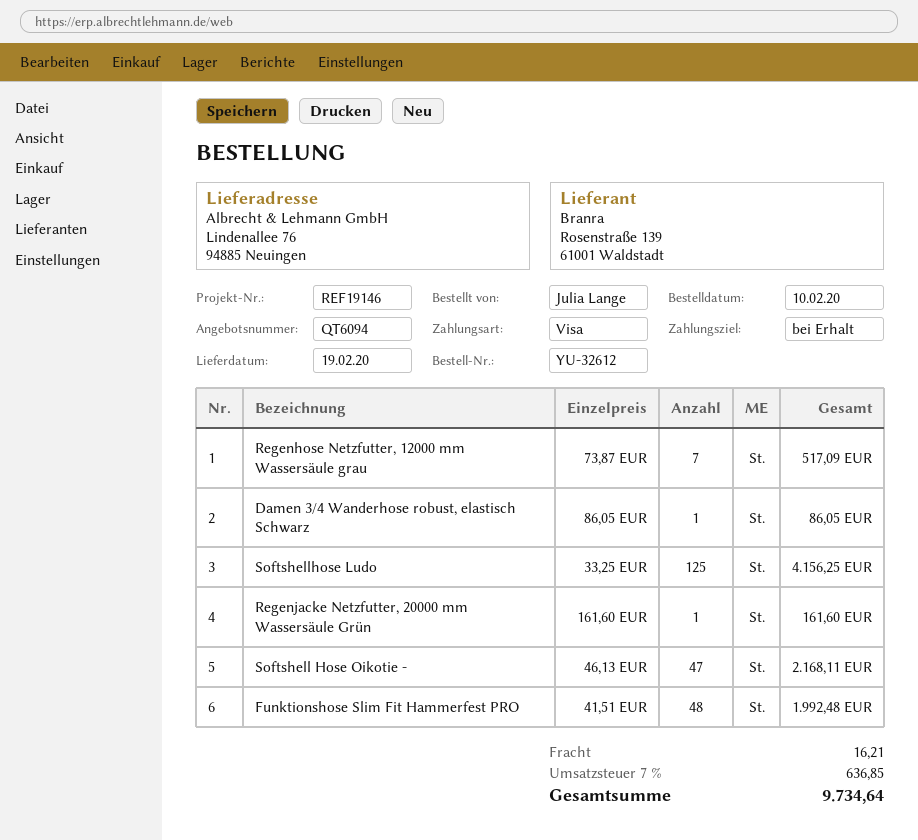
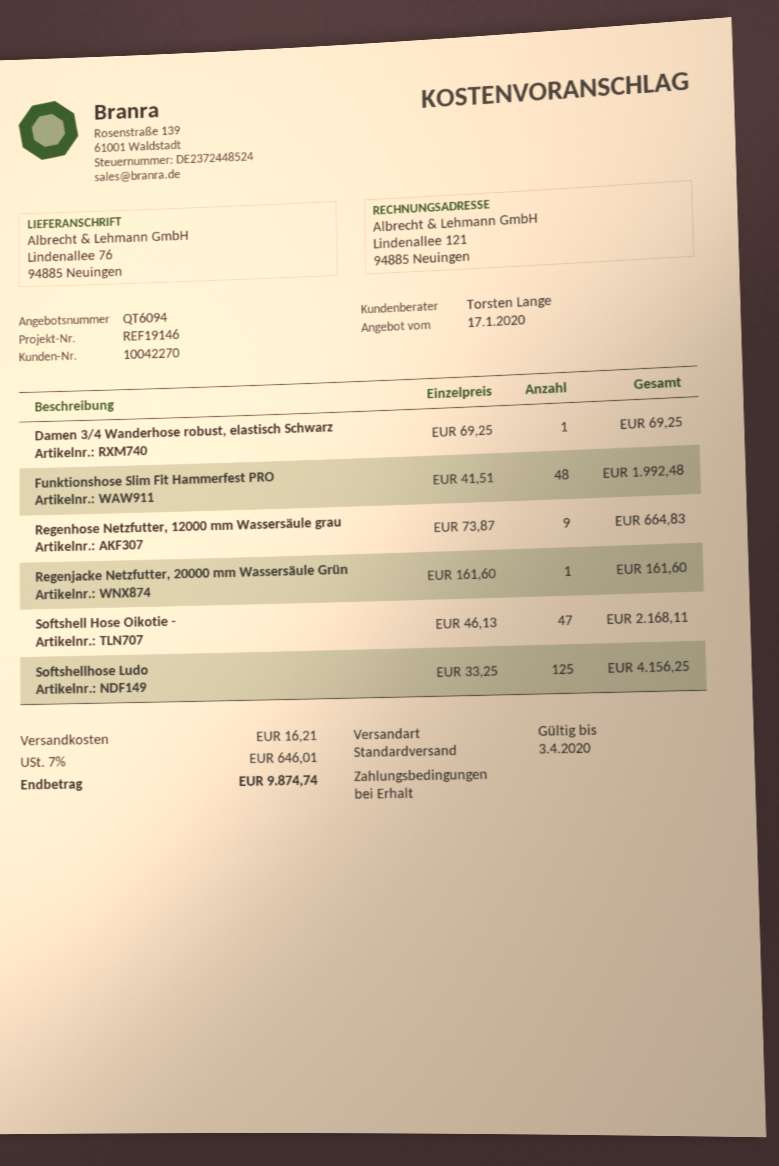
Regenhose Netzfutter, 12000 mm Wassersäule grau: 7 x 73.87 = 517.09 -> 9 x 73.87 = 664.83
Damen 3/4 Wanderhose robust, elastisch Schwarz: 1 x 86.05 = 86.05 -> 1 x 69.25 = 69.25
tax: 7% = 636.85 -> 7% = 646.01
total: 9734.64 -> 9874.74

